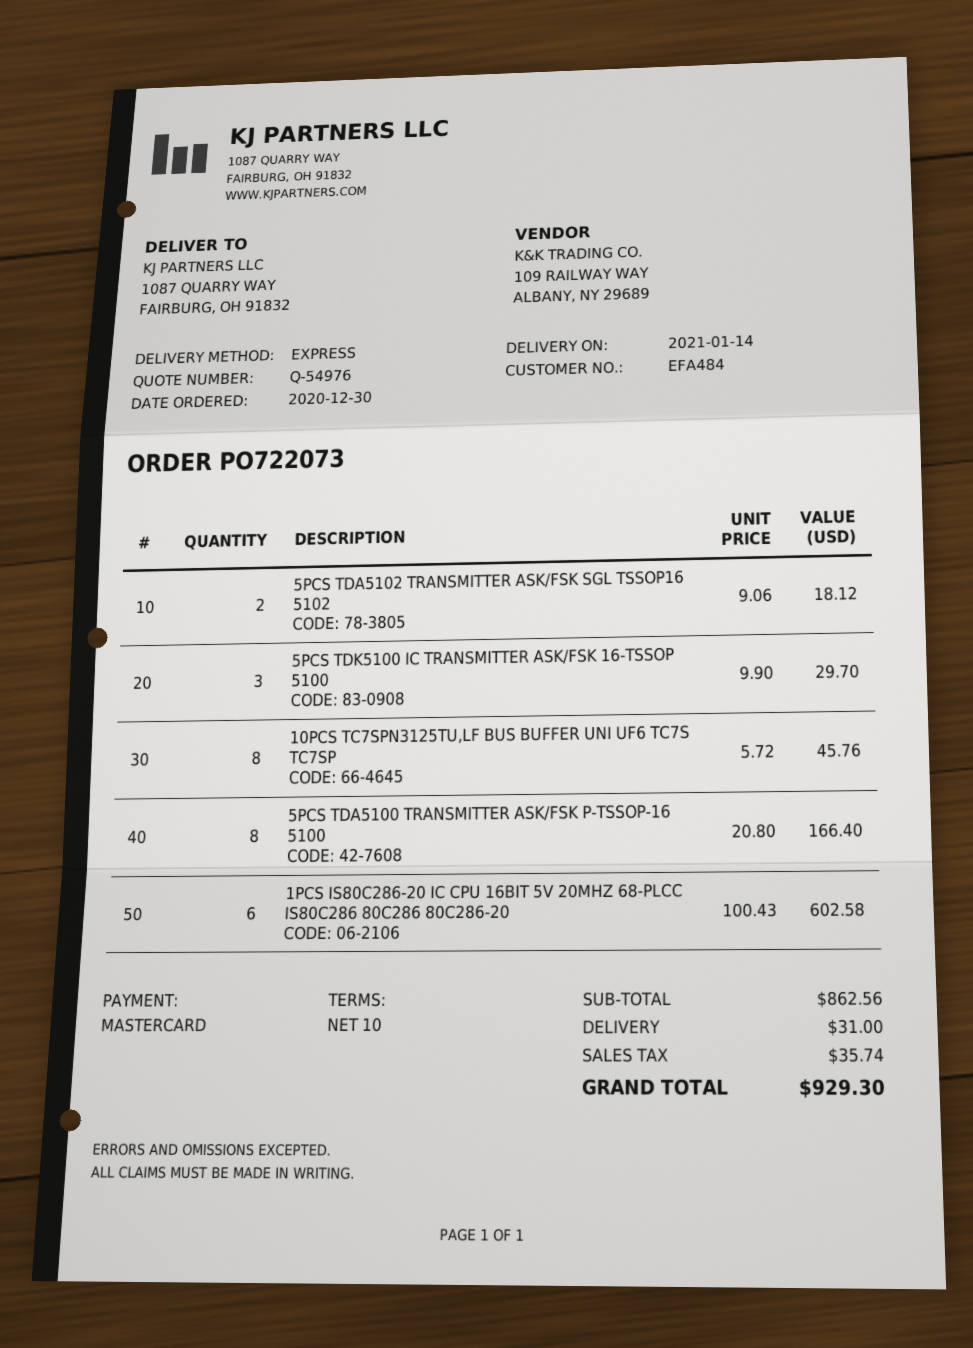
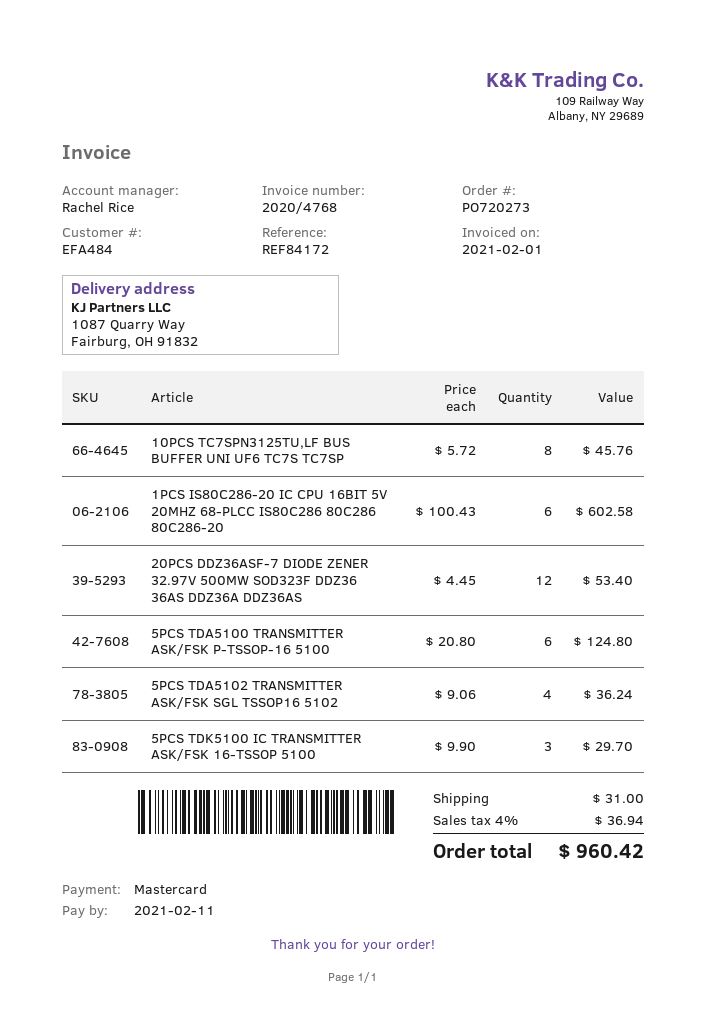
order number: PO722073 -> PO720273
5PCS TDA5102 TRANSMITTER ASK/FSK SGL TSSOP16 5102: 2 x 9.06 = 18.12 -> 4 x 9.06 = 36.24
5PCS TDA5100 TRANSMITTER ASK/FSK P-TSSOP-16 5100: 8 x 20.80 = 166.40 -> 6 x 20.80 = 124.80
20PCS DDZ36ASF-7 DIODE ZENER 32.97V 500MW SOD323F DDZ36 36AS DDZ36A DDZ36AS: none -> 12 x 4.45 = 53.40
tax: 35.74 -> 36.94
total: 929.30 -> 960.42

